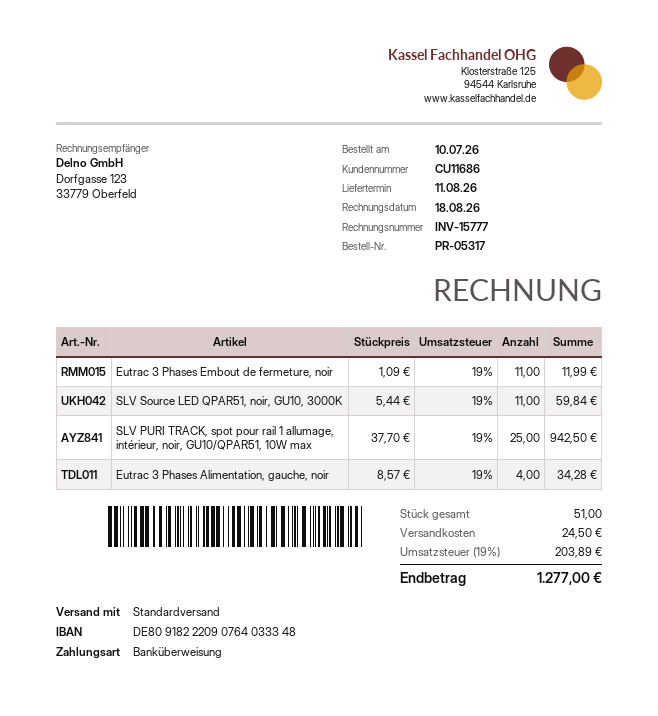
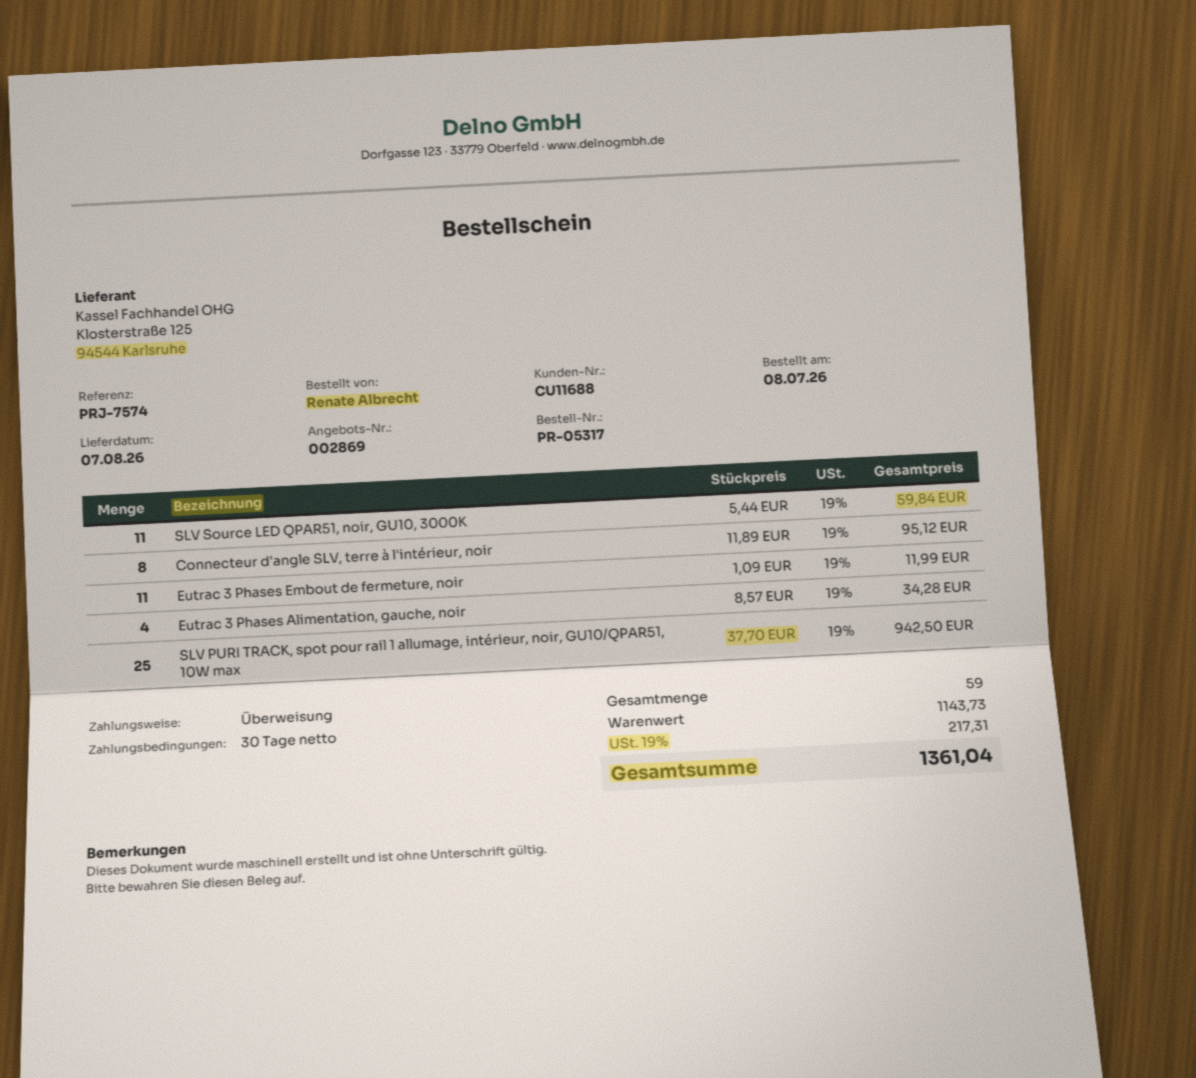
order date: 2026-07-10 -> 2026-07-08
delivery date: 2026-08-11 -> 2026-08-07
customer number: CU11686 -> CU11688
Connecteur d'angle SLV, terre à l'intérieur, noir: none -> 8 x 11.89 = 95.12
total quantity: 51 -> 59
shipping: 24.50 -> none
tax: 19% = 203.89 -> 19% = 217.31
total: 1277.00 -> 1361.04

